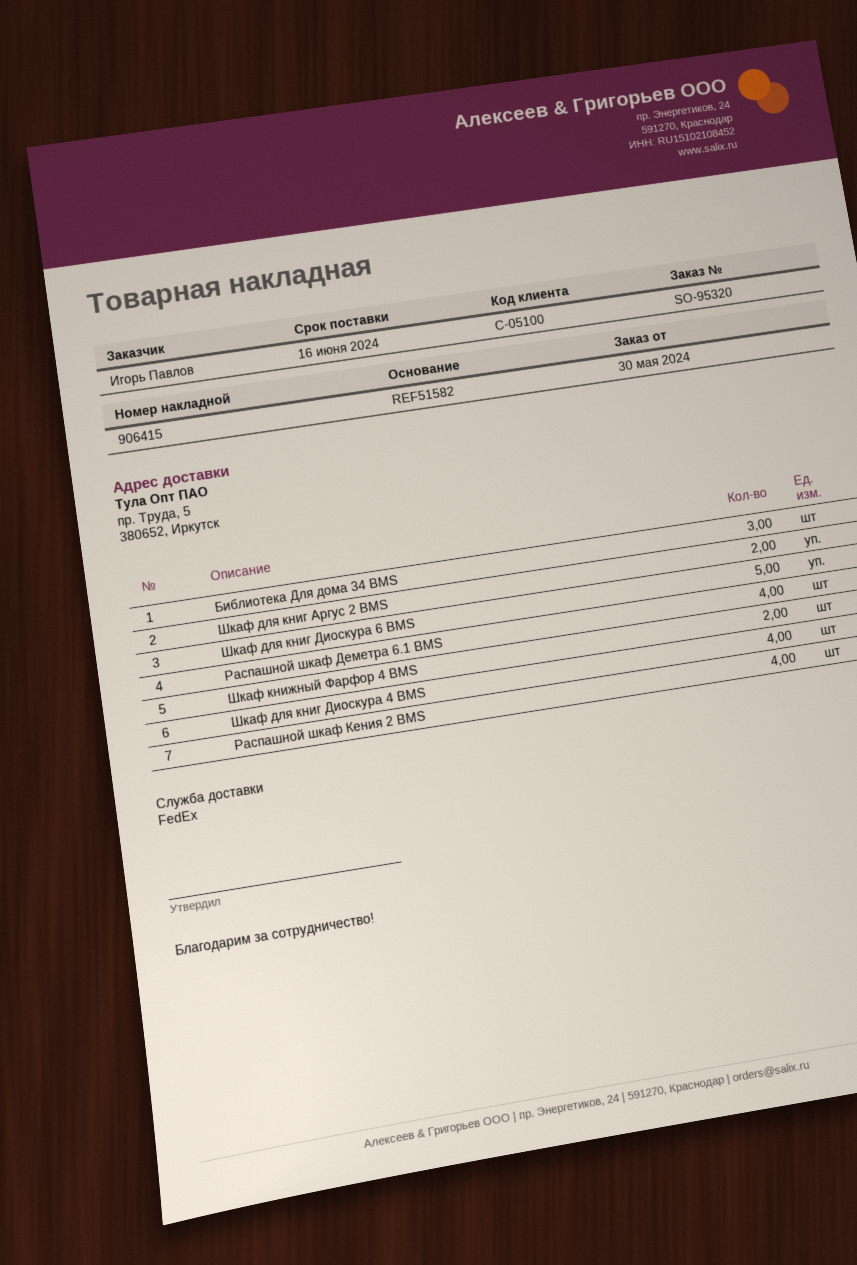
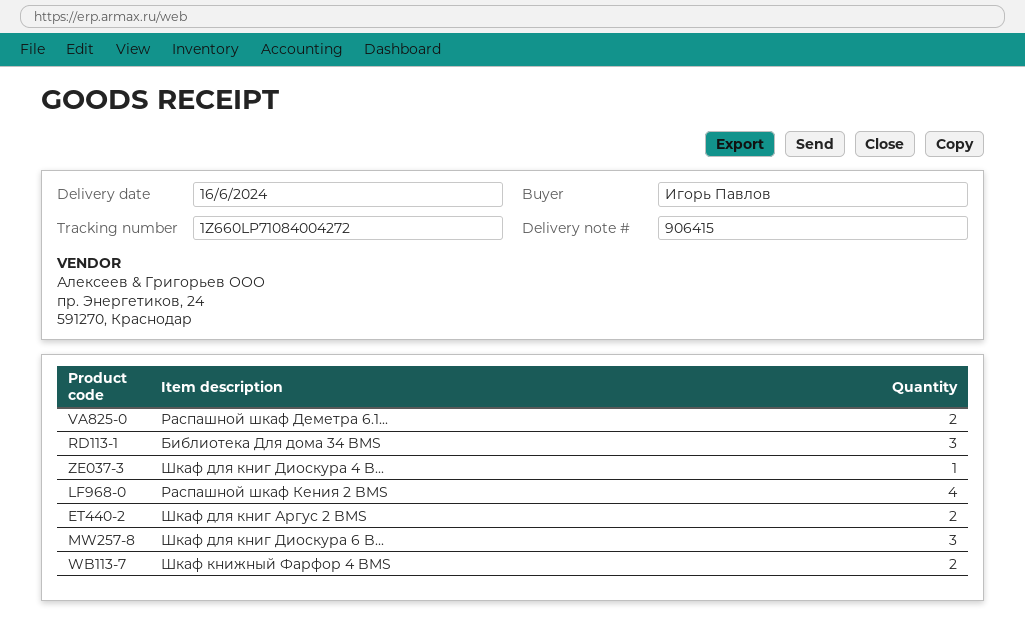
Шкаф для книг Диоскура 6 BMS: 5 -> 3
Распашной шкаф Деметра 6.1 BMS: 4 -> 2
Шкаф для книг Диоскура 4 BMS: 4 -> 1

